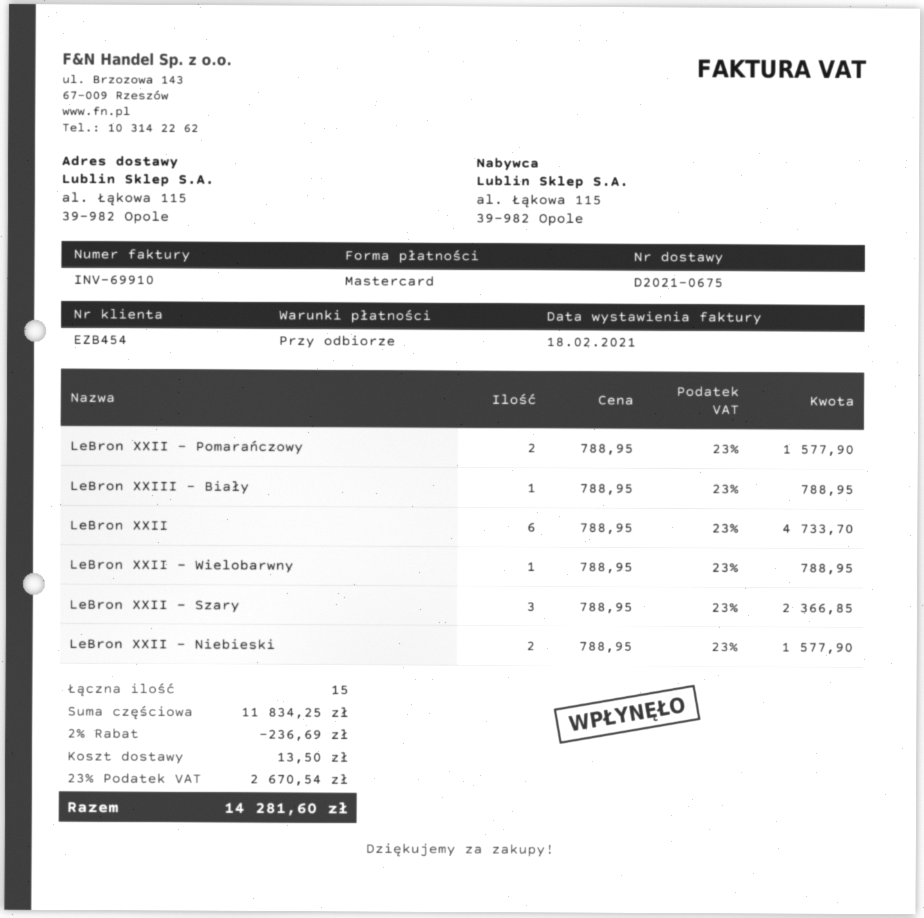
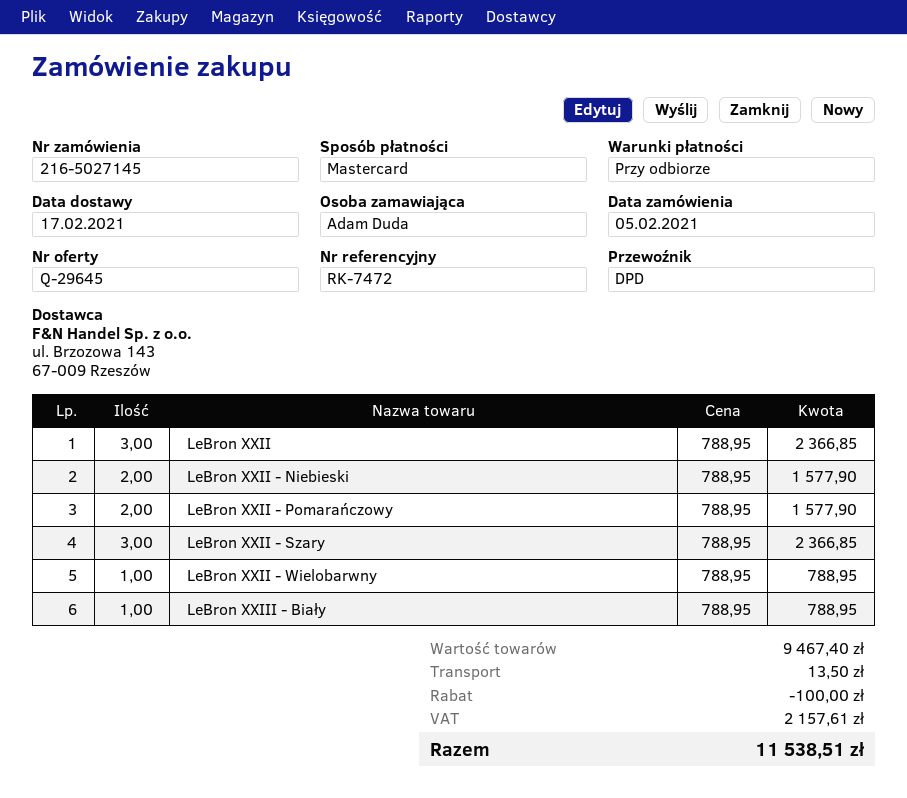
LeBron XXII: 6 x 788.95 = 4733.70 -> 3 x 788.95 = 2366.85
subtotal: 11834.25 -> 9467.40
discount: 236.69 -> 100.00
tax: 2670.54 -> 2157.61
total: 14281.60 -> 11538.51

